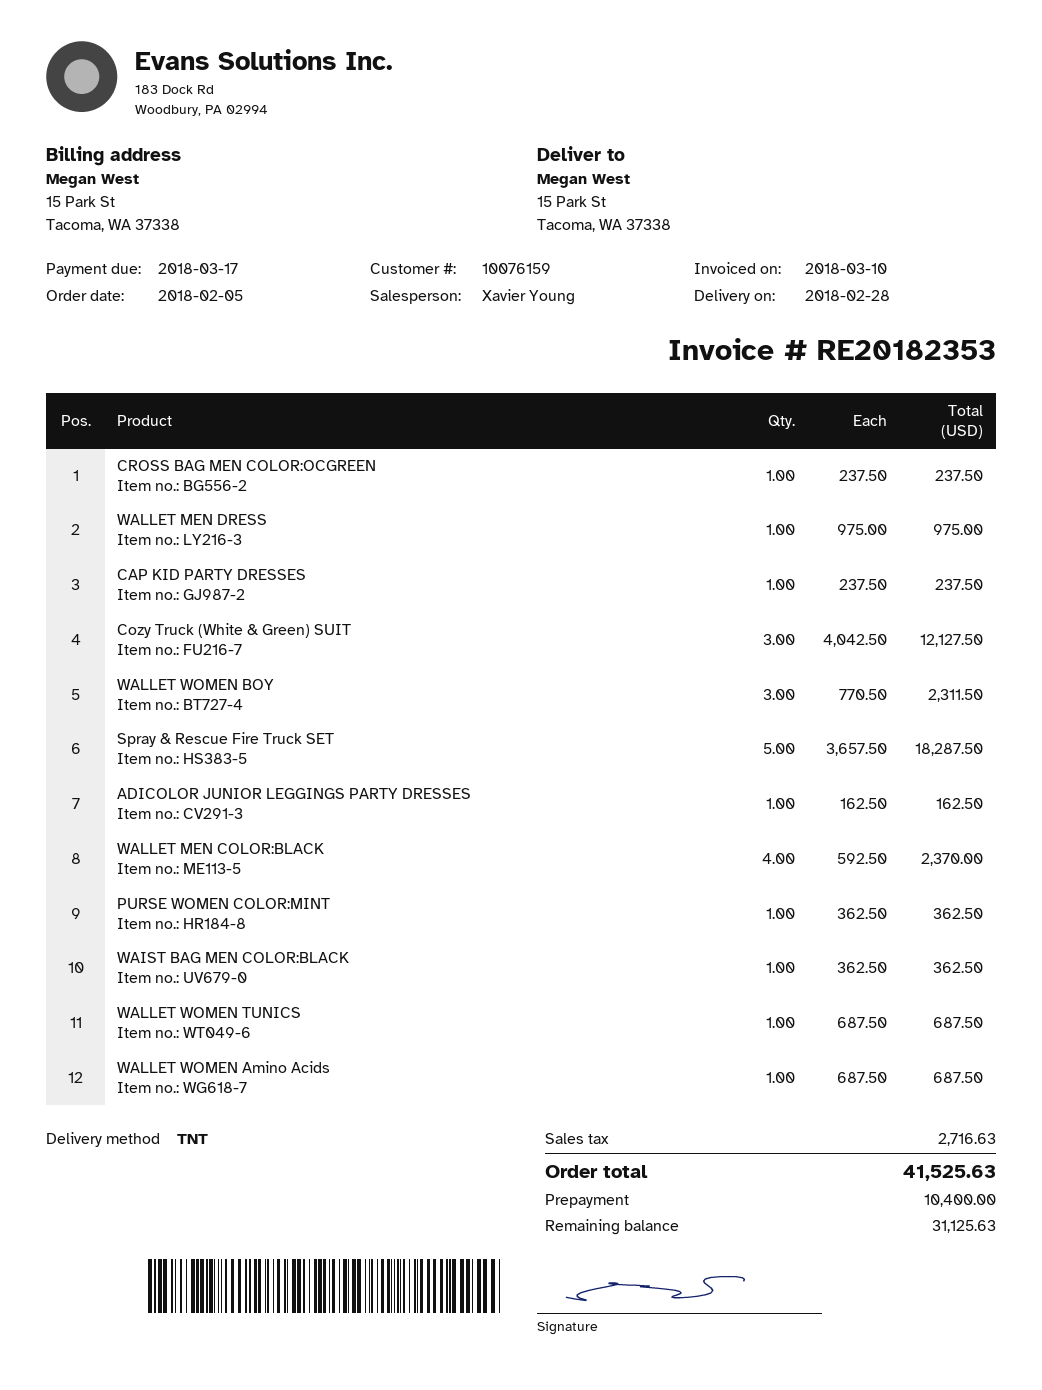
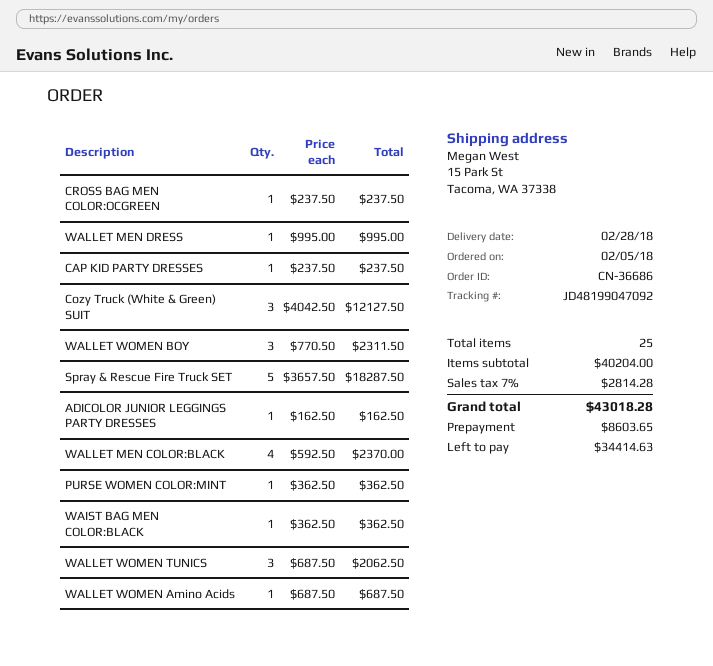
WALLET MEN DRESS: 1 x 975.00 = 975.00 -> 1 x 995.00 = 995.00
WALLET WOMEN TUNICS: 1 x 687.50 = 687.50 -> 3 x 687.50 = 2062.50
tax: 2716.63 -> 2814.28
total: 41525.63 -> 43018.28
deposit: 10400.00 -> 8603.65
balance: 31125.63 -> 34414.63

